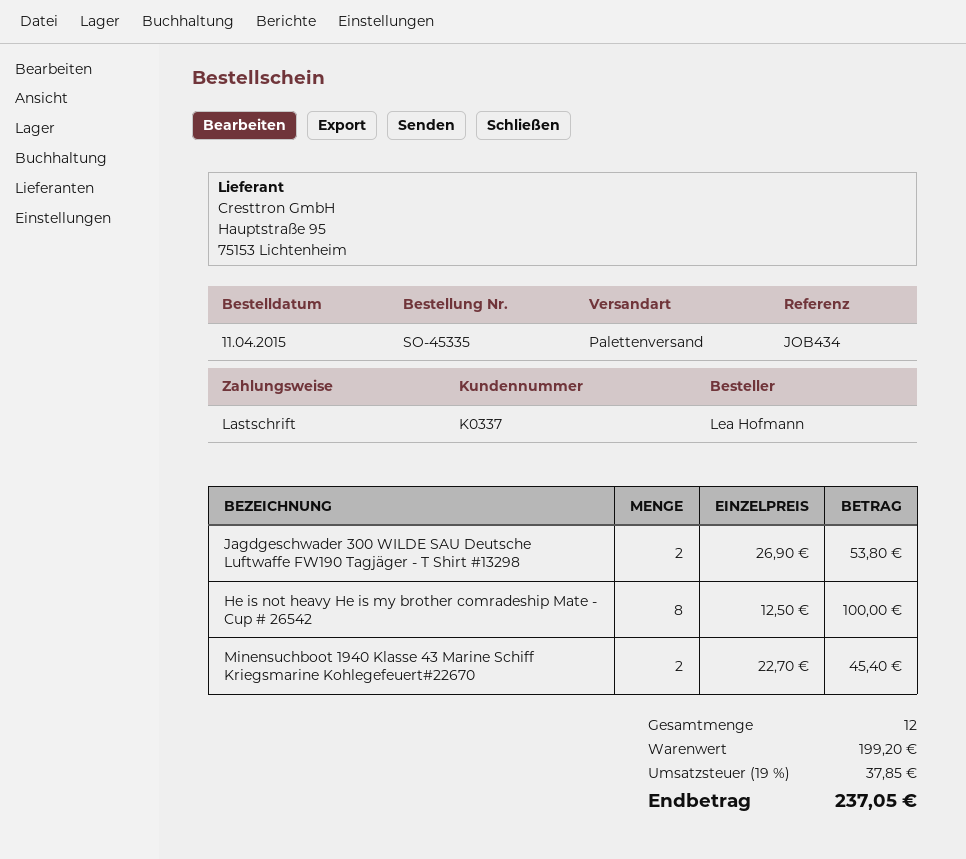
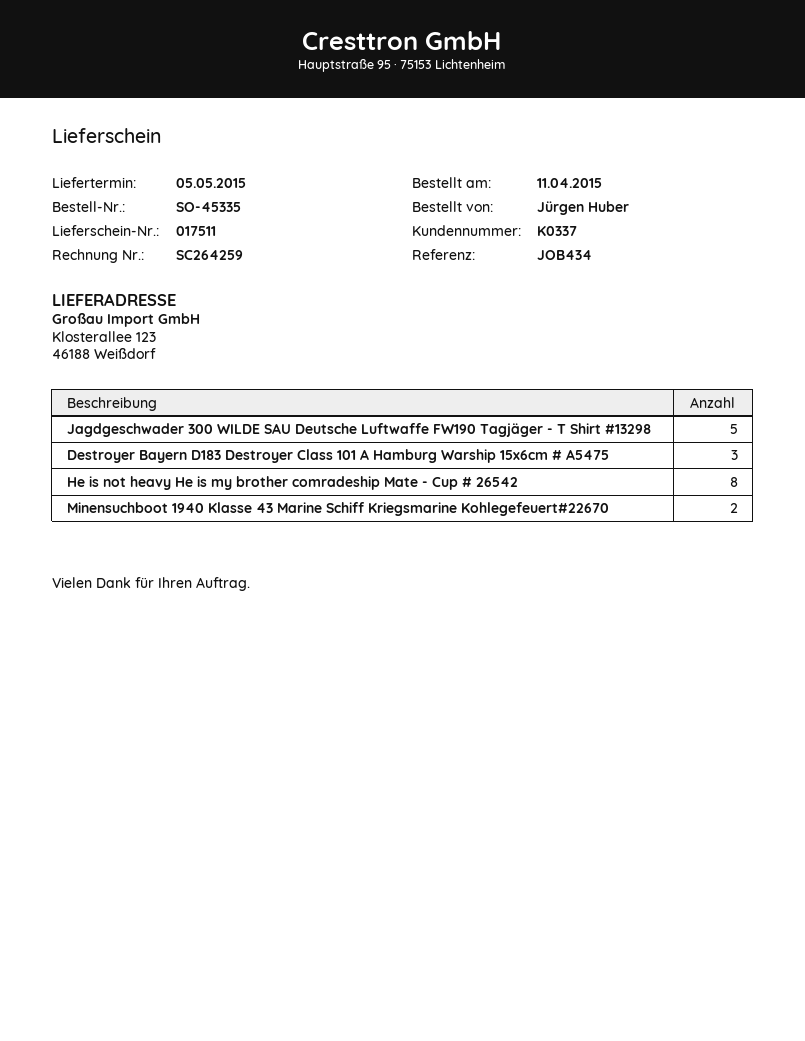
ordered by: Lea Hofmann -> Jürgen Huber
Jagdgeschwader 300 WILDE SAU Deutsche Luftwaffe FW190 Tagjäger - T Shirt #13298: 2 -> 5
Destroyer Bayern D183 Destroyer Class 101 A Hamburg Warship 15x6cm # A5475: none -> 3

